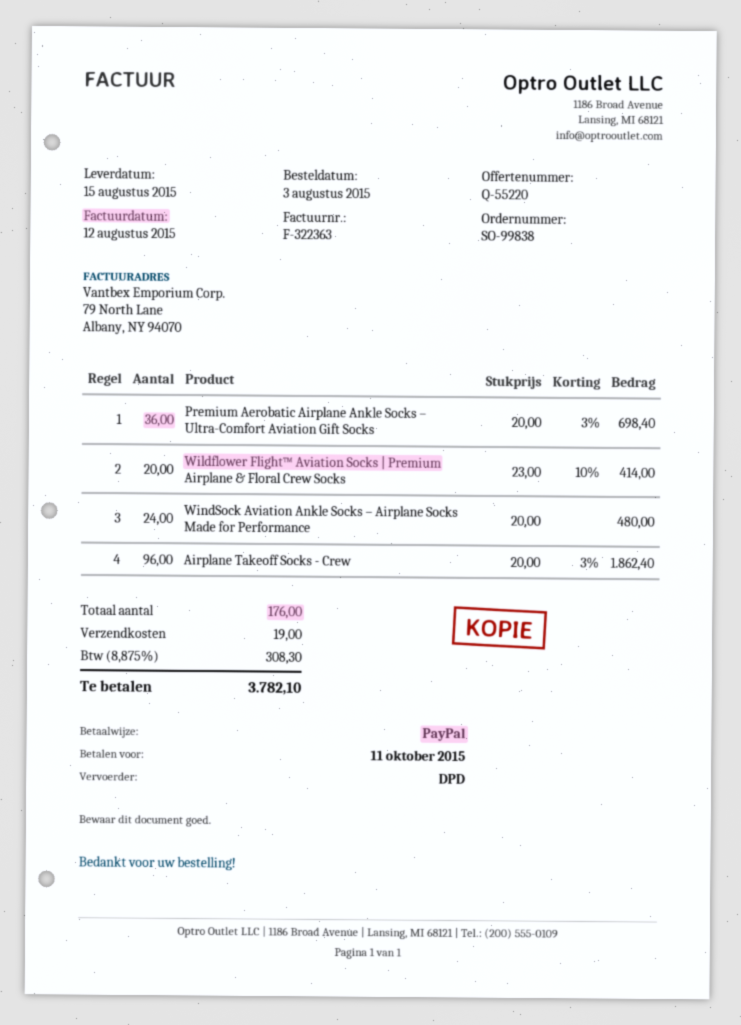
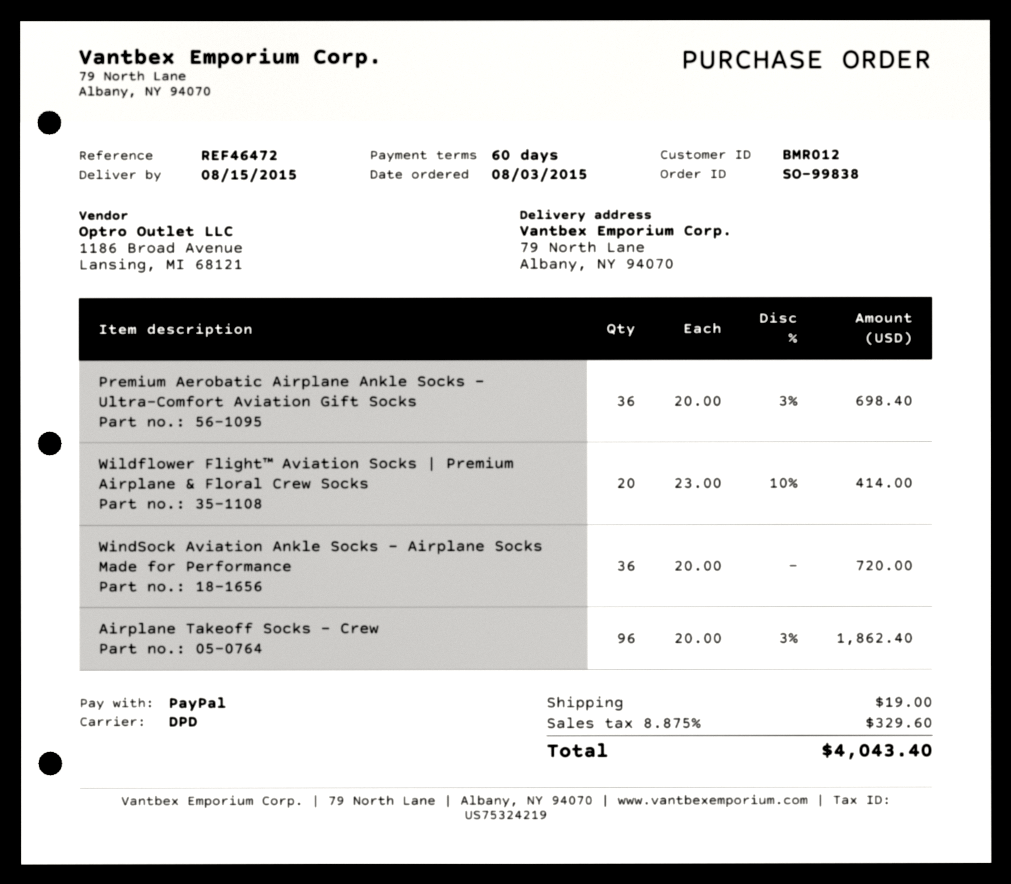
WindSock Aviation Ankle Socks – Airplane Socks Made for Performance: 24 x 20.00 = 480.00 -> 36 x 20.00 = 720.00
tax: 8.875% = 308.30 -> 8.875% = 329.60
total: 3782.10 -> 4043.40

